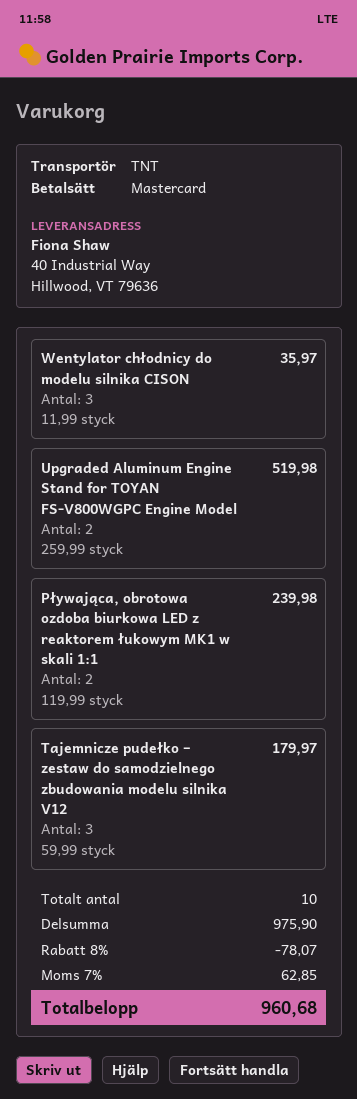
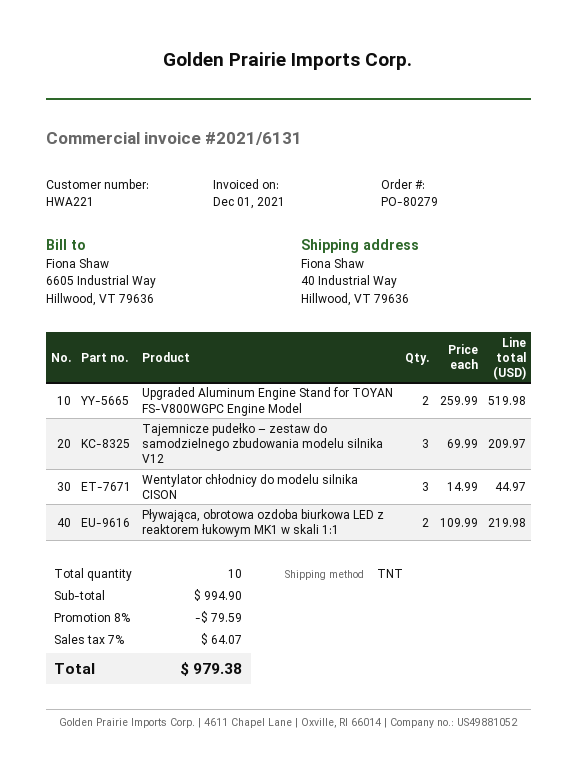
Wentylator chłodnicy do modelu silnika CISON: 3 x 11.99 = 35.97 -> 3 x 14.99 = 44.97
Pływająca, obrotowa ozdoba biurkowa LED z reaktorem łukowym MK1 w skali 1:1: 2 x 119.99 = 239.98 -> 2 x 109.99 = 219.98
Tajemnicze pudełko – zestaw do samodzielnego zbudowania modelu silnika V12: 3 x 59.99 = 179.97 -> 3 x 69.99 = 209.97
subtotal: 975.90 -> 994.90
discount: 8% = 78.07 -> 8% = 79.59
tax: 7% = 62.85 -> 7% = 64.07
total: 960.68 -> 979.38

